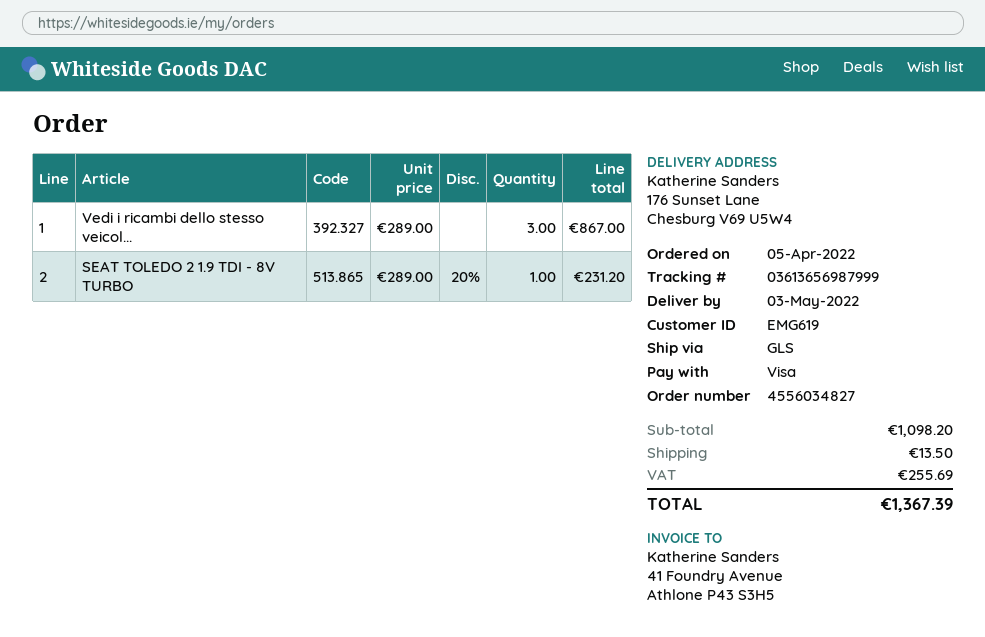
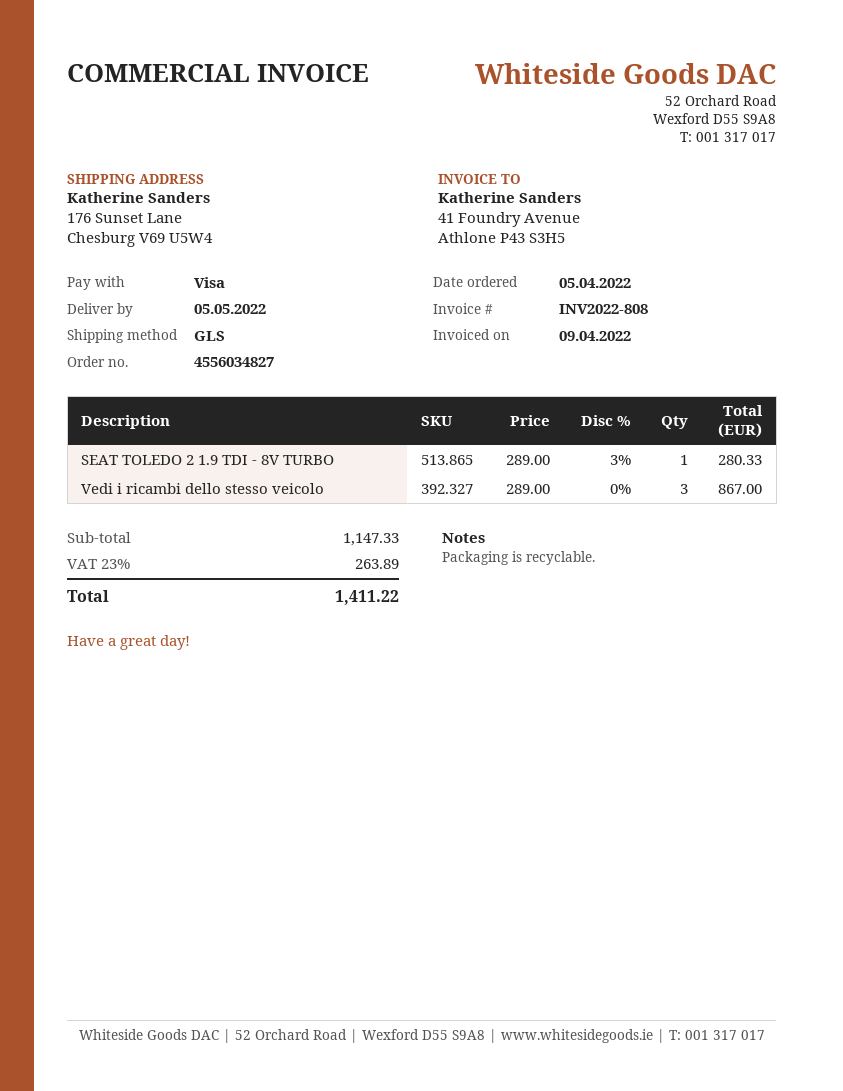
delivery date: 2022-05-03 -> 2022-05-05
SEAT TOLEDO 2 1.9 TDI - 8V TURBO: 1 x 289.00 - 20% = 231.20 -> 1 x 289.00 - 3% = 280.33
subtotal: 1098.20 -> 1147.33
shipping: 13.50 -> none
tax: 255.69 -> 263.89
total: 1367.39 -> 1411.22

